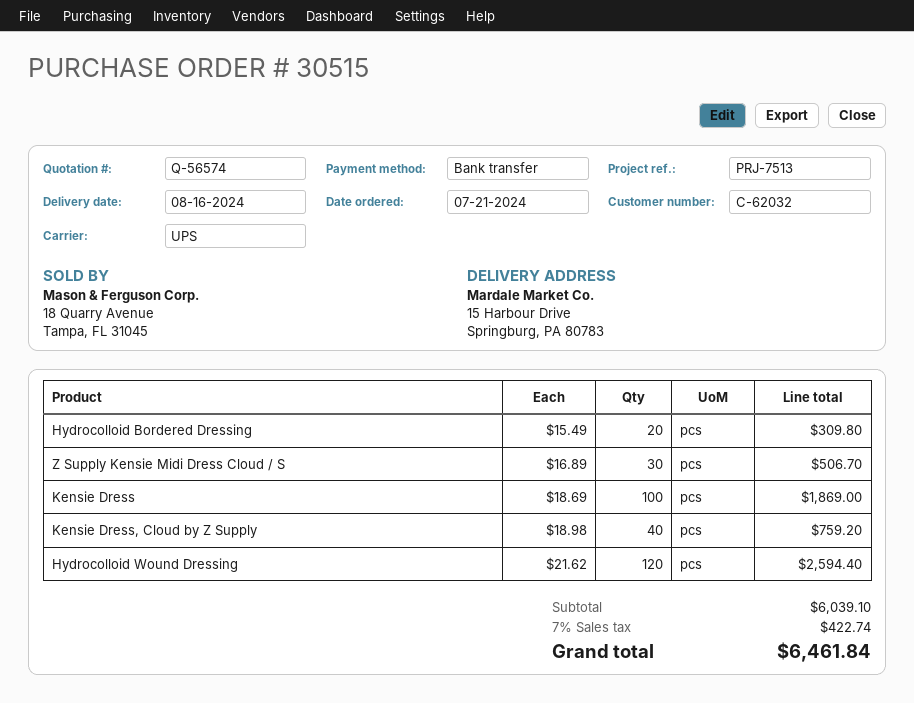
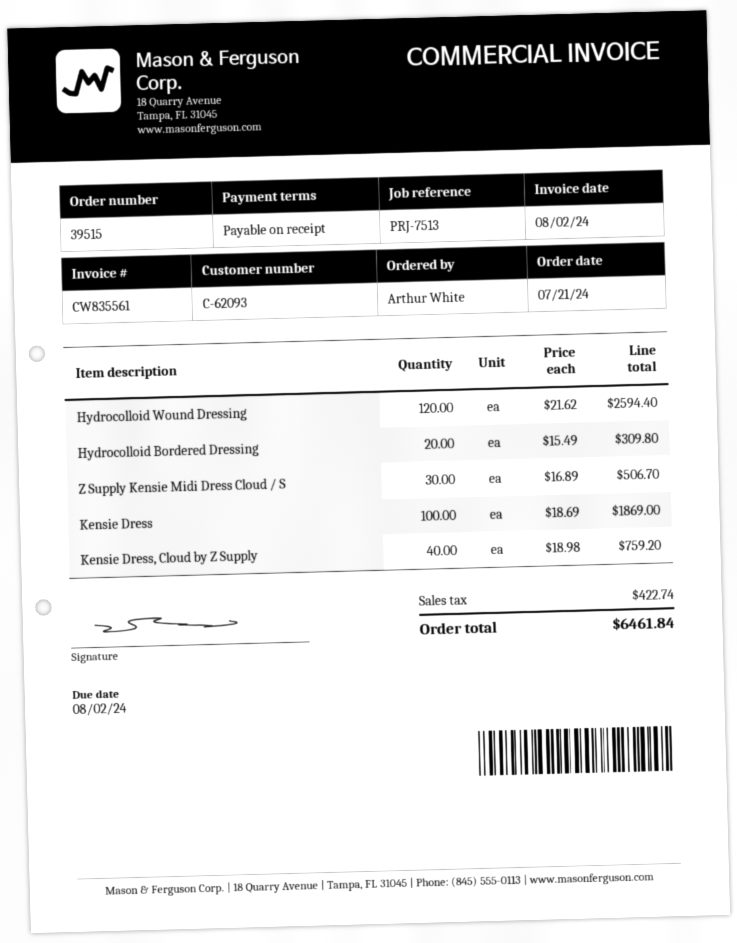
order number: 30515 -> 39515
customer number: C-62032 -> C-62093

